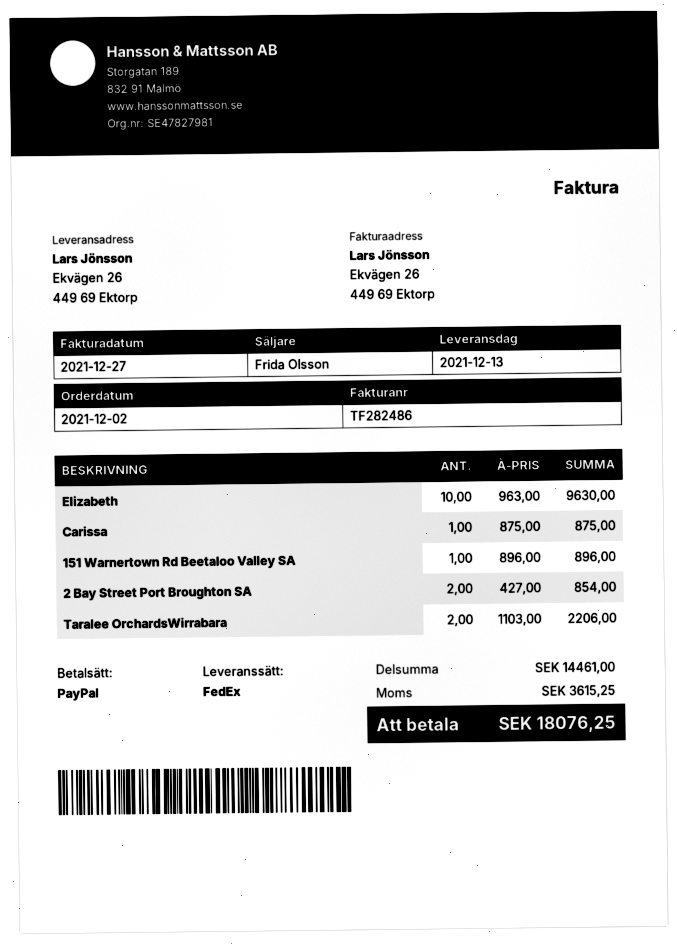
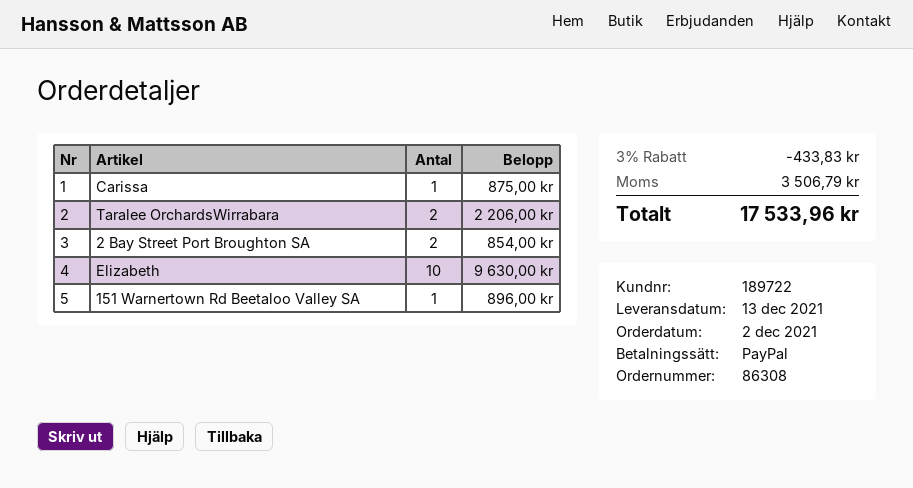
discount: none -> 3% = 433.83
tax: 3615.25 -> 3506.79
total: 18076.25 -> 17533.96

